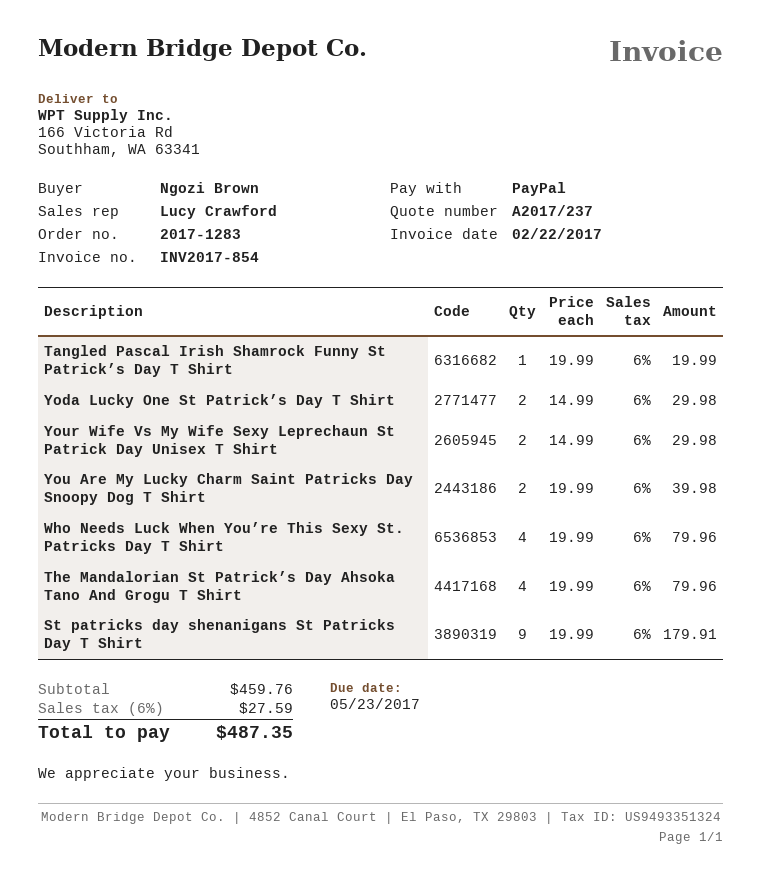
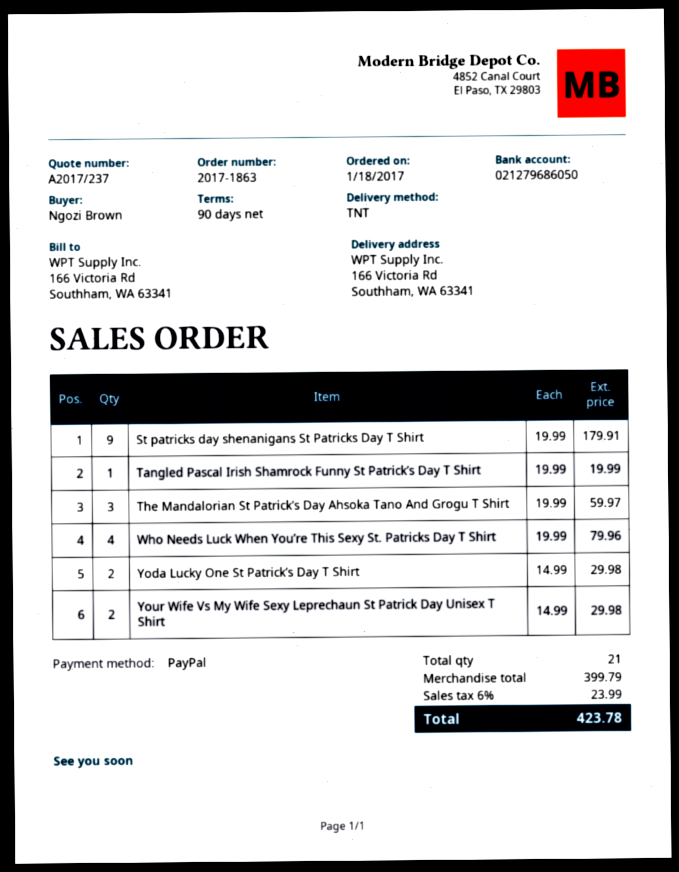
order number: 2017-1283 -> 2017-1863
You Are My Lucky Charm Saint Patricks Day Snoopy Dog T Shirt: 2 x 19.99 = 39.98 -> none
The Mandalorian St Patrick’s Day Ahsoka Tano And Grogu T Shirt: 4 x 19.99 = 79.96 -> 3 x 19.99 = 59.97
subtotal: 459.76 -> 399.79
tax: 6% = 27.59 -> 6% = 23.99
total: 487.35 -> 423.78

